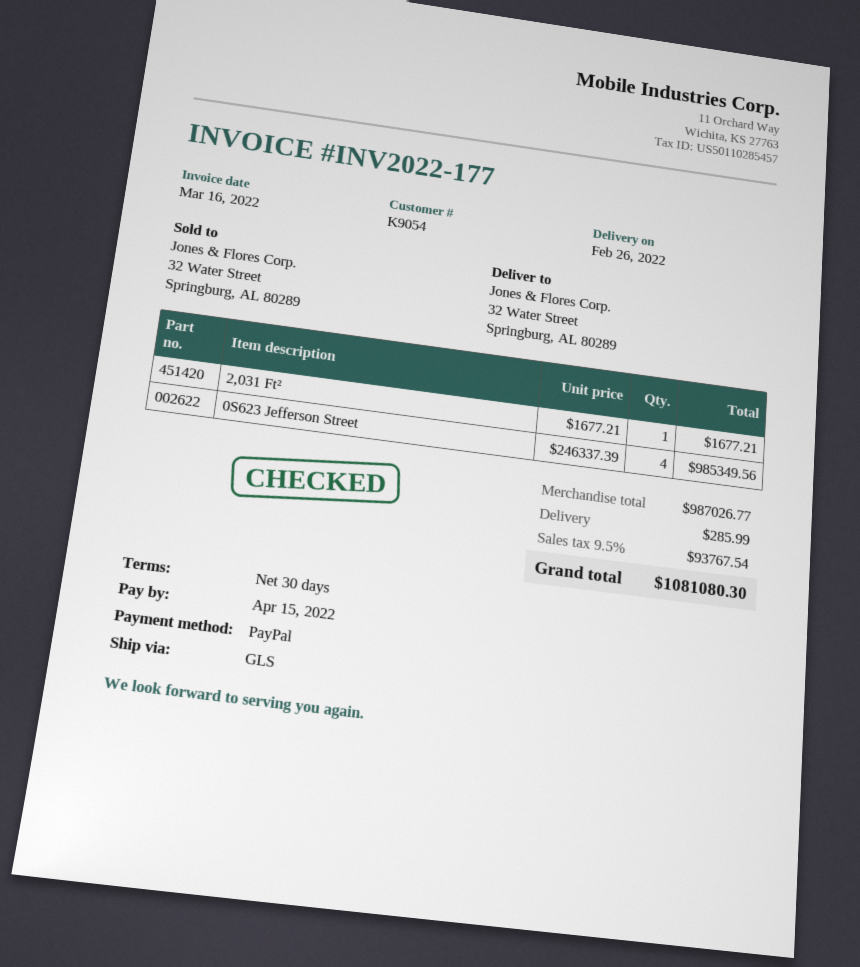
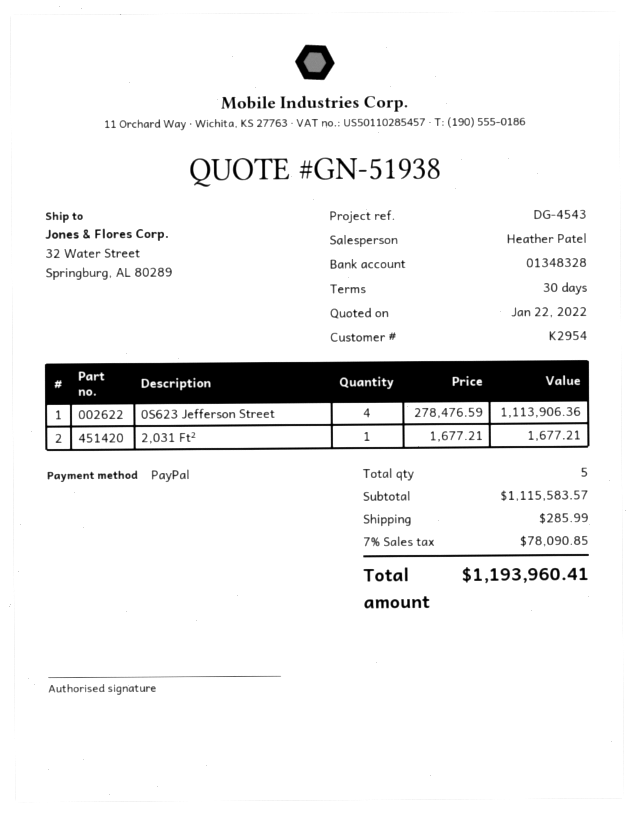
customer number: K9054 -> K2954
0S623 Jefferson Street: 4 x 246337.39 = 985349.56 -> 4 x 278476.59 = 1113906.36
subtotal: 987026.77 -> 1115583.57
tax: 9.5% = 93767.54 -> 7% = 78090.85
total: 1081080.30 -> 1193960.41

